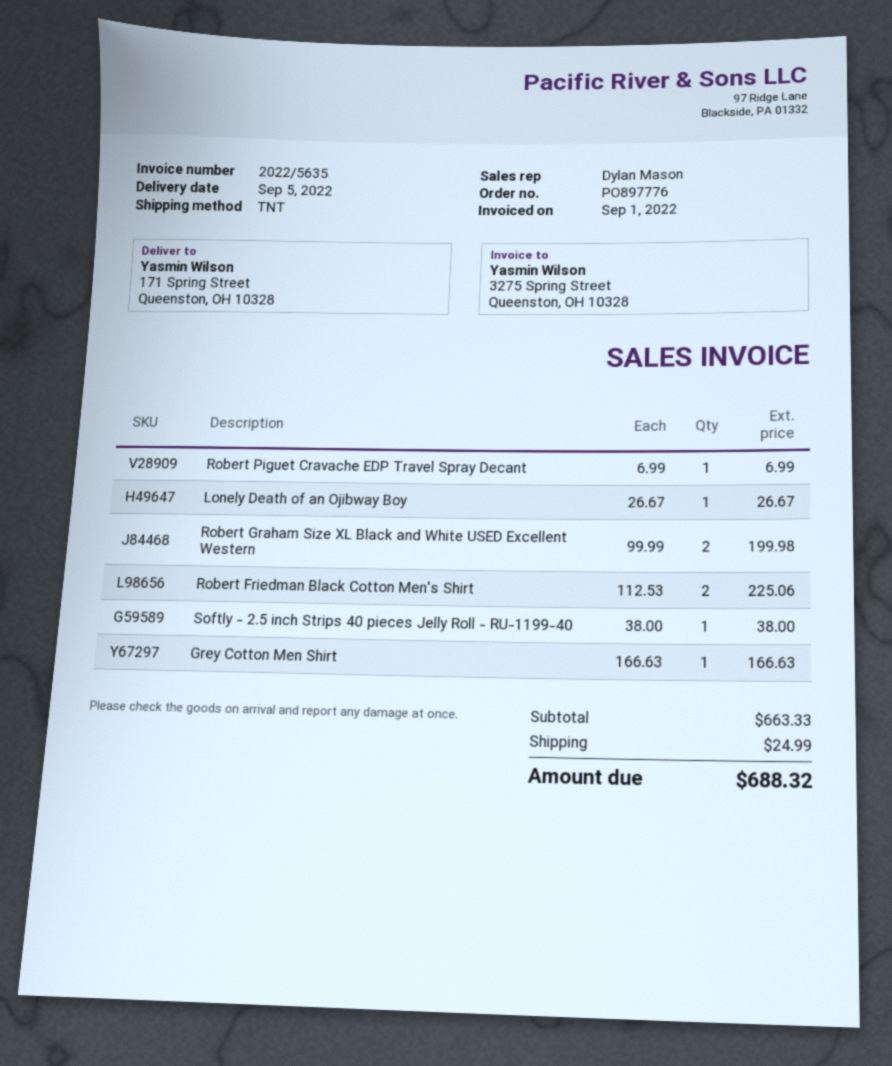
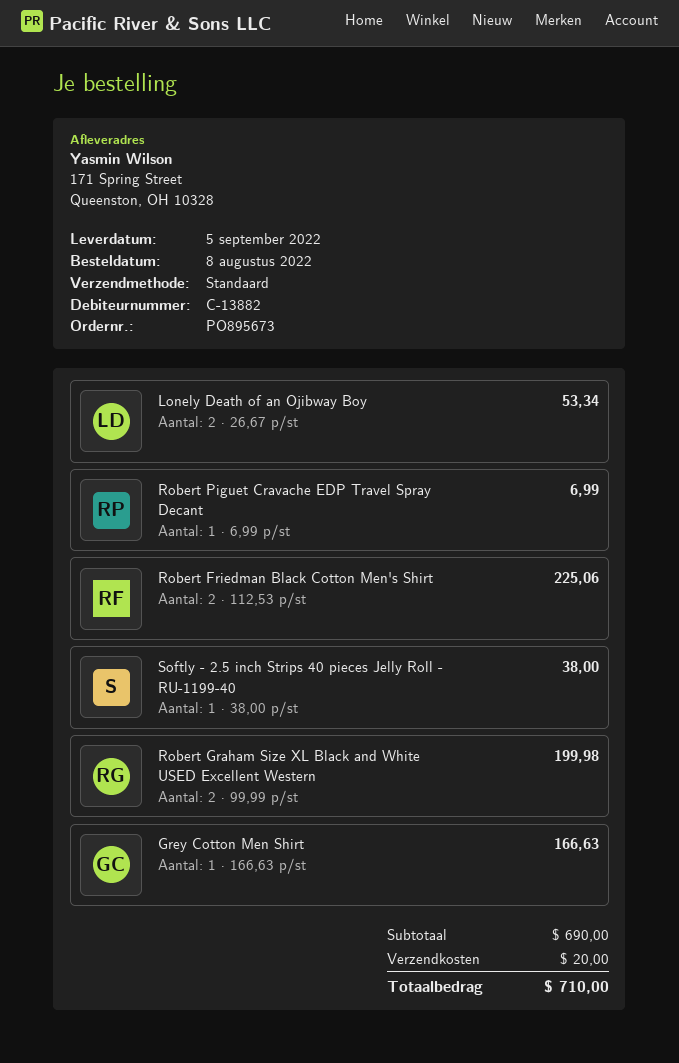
order number: PO897776 -> PO895673
shipping method: TNT -> standard
Lonely Death of an Ojibway Boy: 1 x 26.67 = 26.67 -> 2 x 26.67 = 53.34
subtotal: 663.33 -> 690.00
shipping: 24.99 -> 20.00
total: 688.32 -> 710.00

